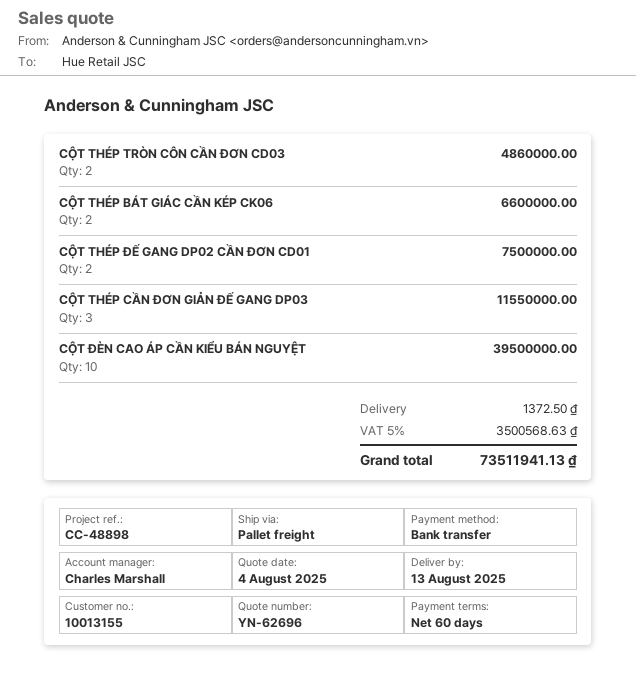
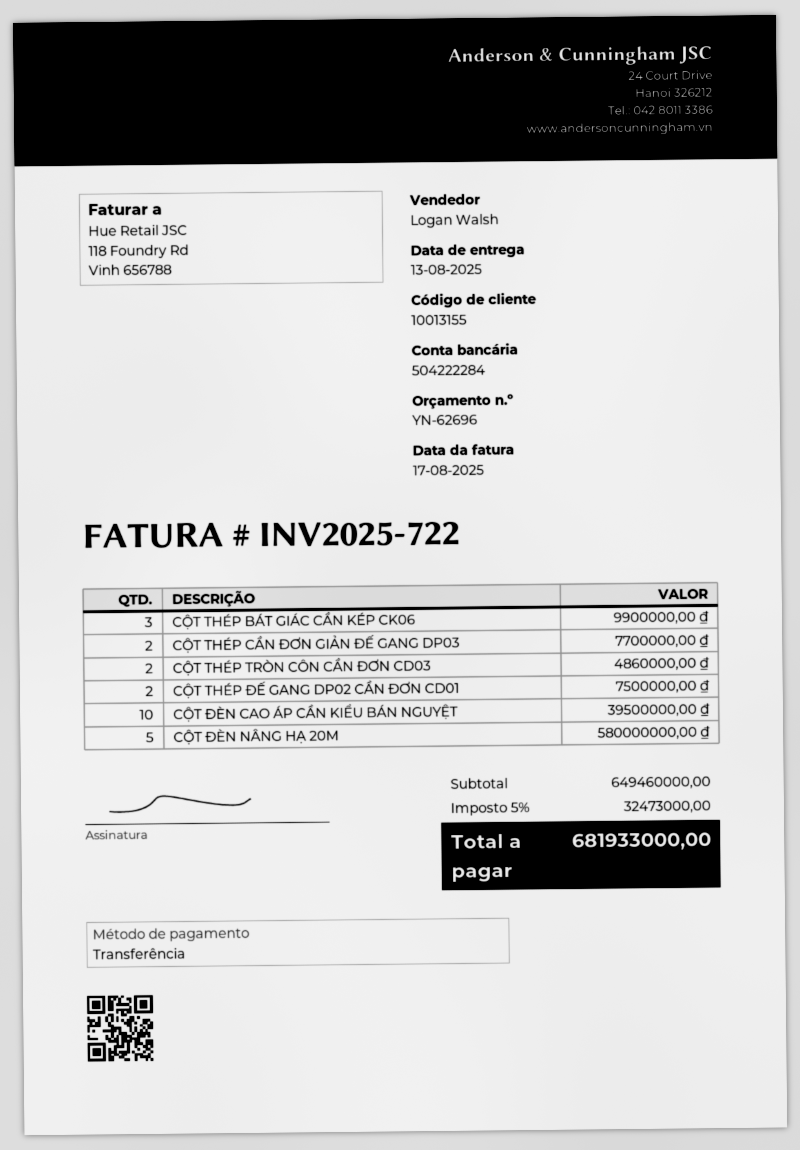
sales rep: Charles Marshall -> Logan Walsh
CỘT THÉP BÁT GIÁC CẦN KÉP CK06: 2 for 6600000.00 -> 3 for 9900000.00
CỘT THÉP CẦN ĐƠN GIẢN ĐẾ GANG DP03: 3 for 11550000.00 -> 2 for 7700000.00
CỘT ĐÈN NÂNG HẠ 20M: none -> 5 for 580000000.00
shipping: 1372.50 -> none
tax: 5% = 3500568.63 -> 5% = 32473000.00
total: 73511941.13 -> 681933000.00

